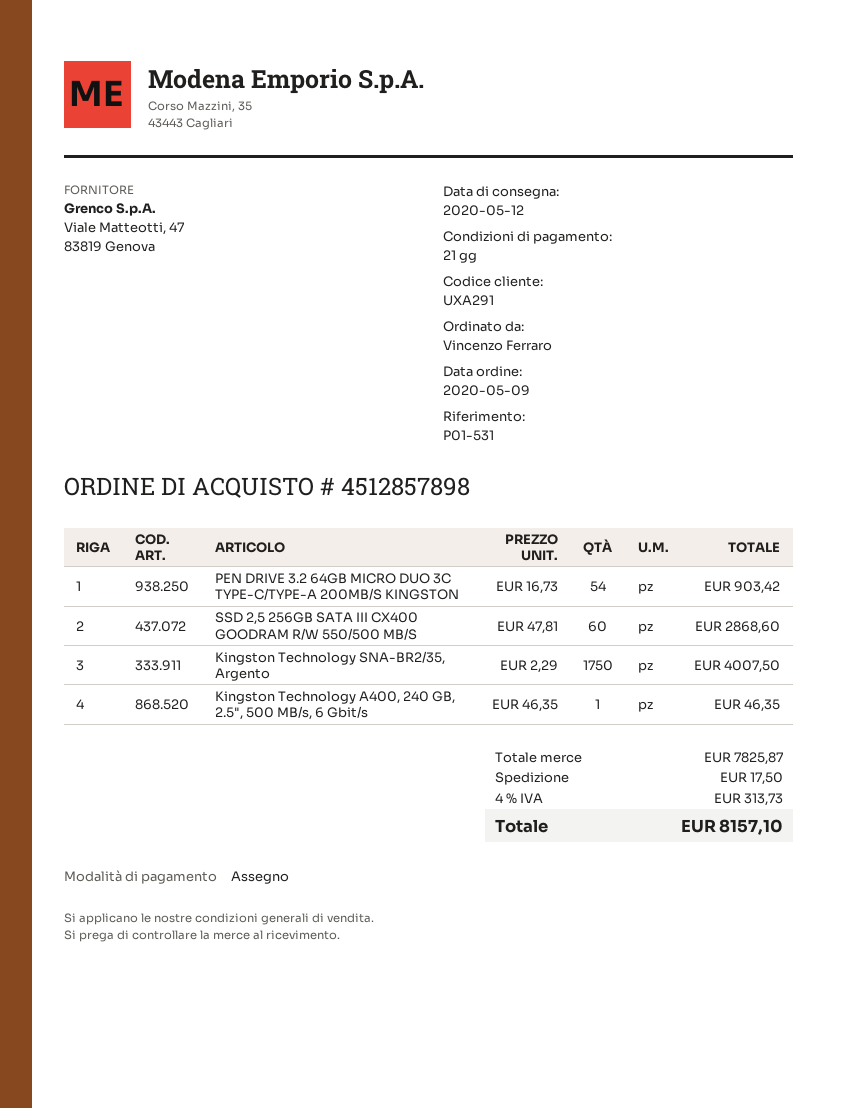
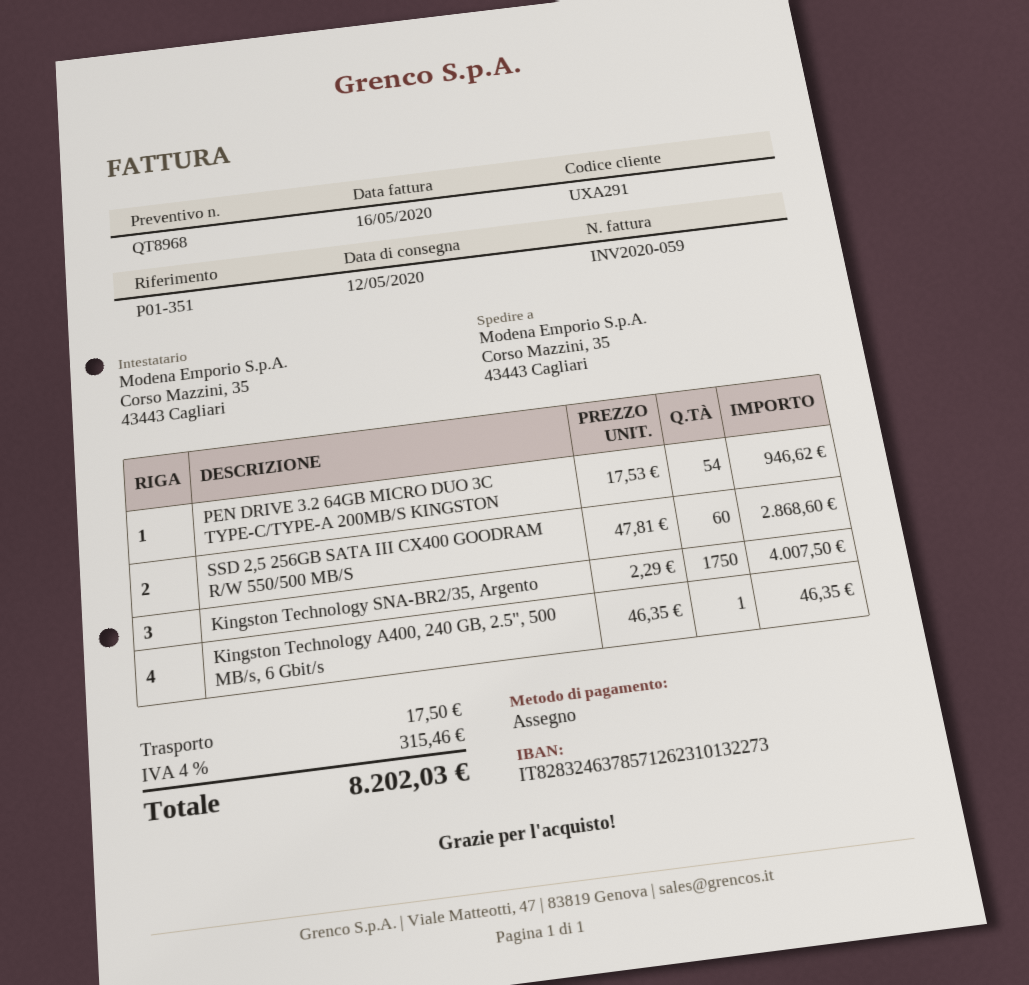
reference: P01-531 -> P01-351
PEN DRIVE 3.2 64GB MICRO DUO 3C TYPE-C/TYPE-A 200MB/S KINGSTON: 54 x 16.73 = 903.42 -> 54 x 17.53 = 946.62
tax: 4% = 313.73 -> 4% = 315.46
total: 8157.10 -> 8202.03

